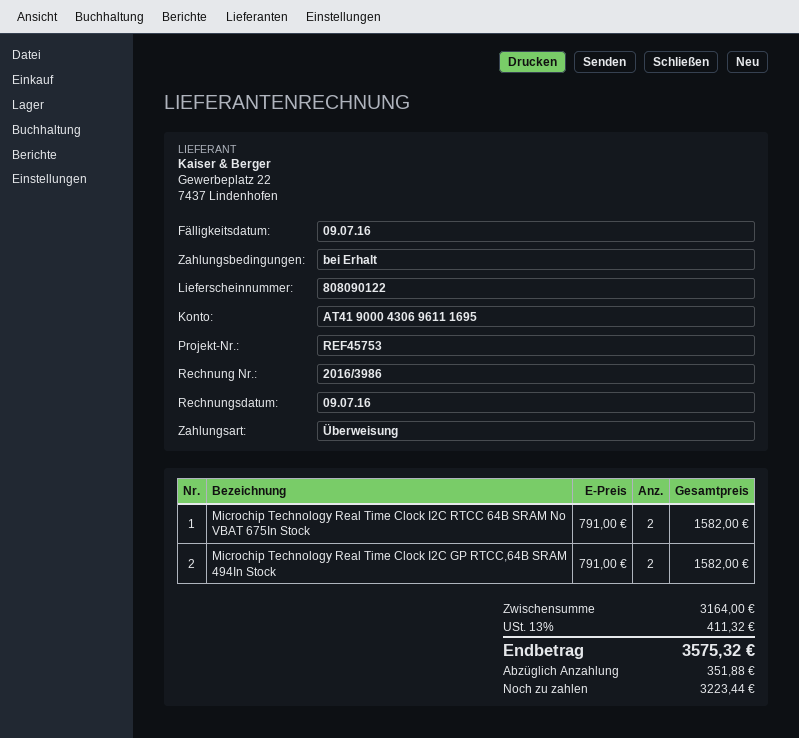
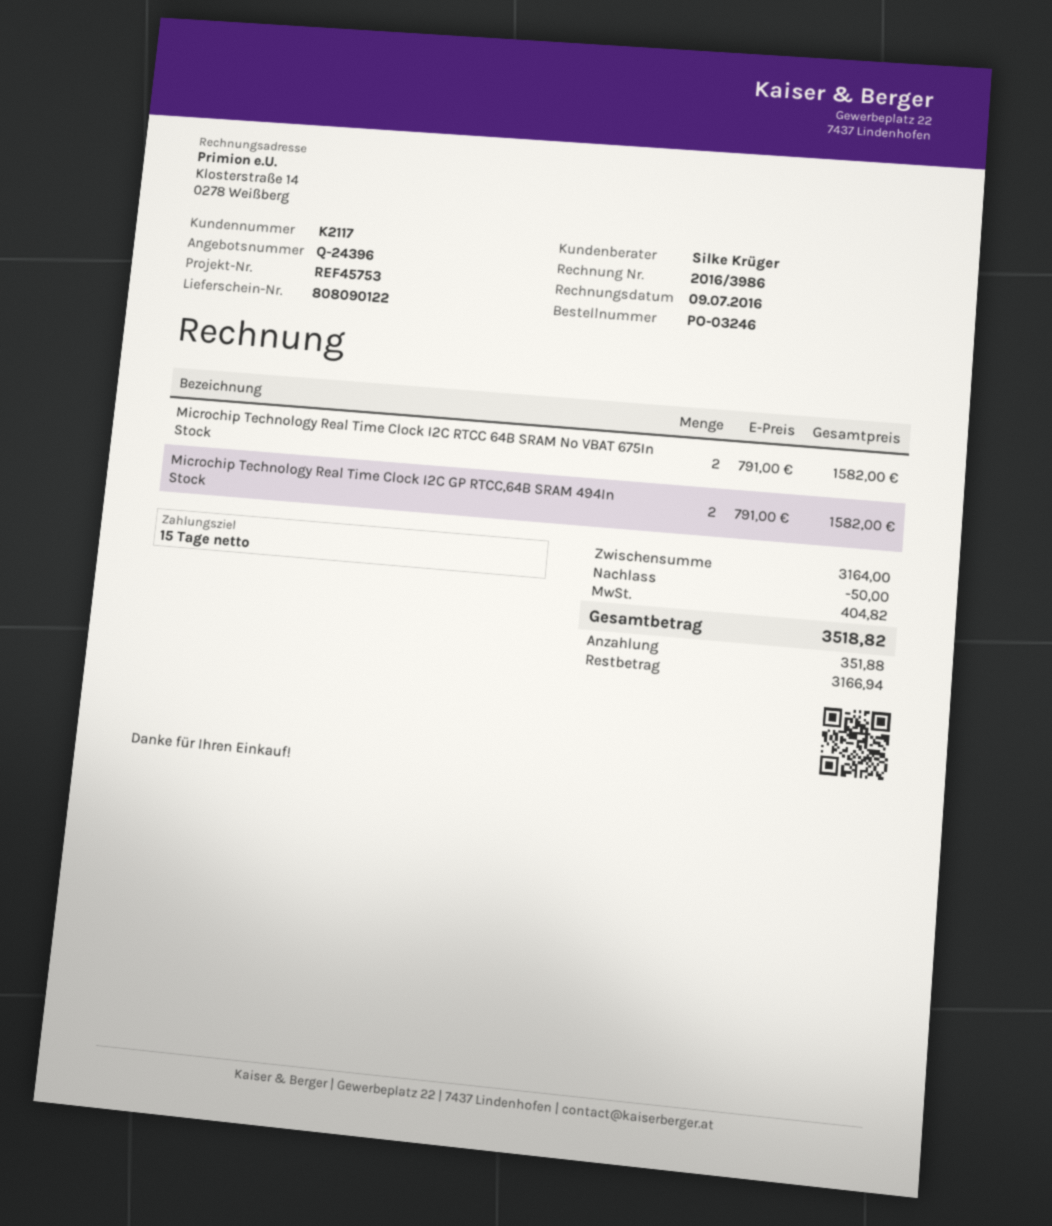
payment terms: on receipt -> 15 days
discount: none -> 50.00
tax: 411.32 -> 404.82
total: 3575.32 -> 3518.82
balance: 3223.44 -> 3166.94

